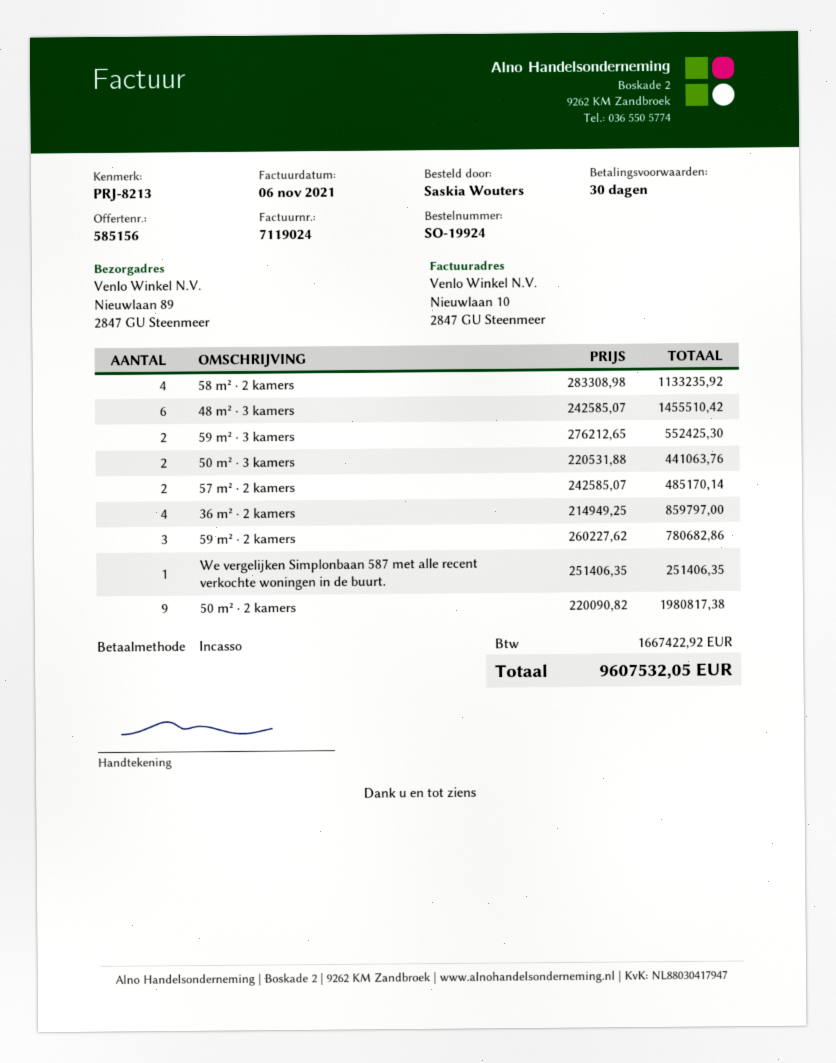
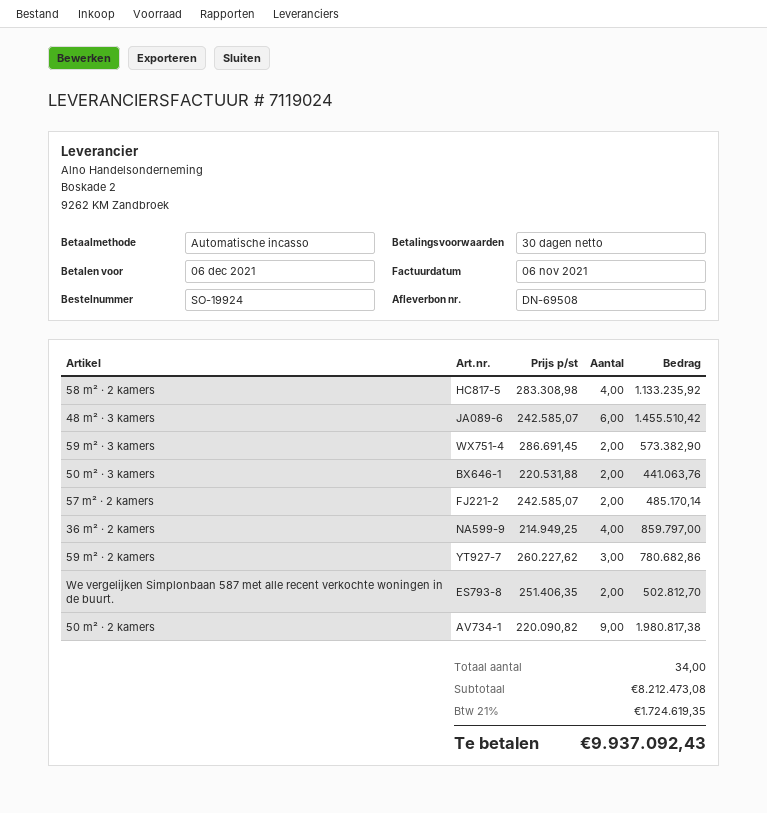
59 m² · 3 kamers: 2 x 276212.65 = 552425.30 -> 2 x 286691.45 = 573382.90
We vergelijken Simplonbaan 587 met alle recent verkochte woningen in de buurt.: 1 x 251406.35 = 251406.35 -> 2 x 251406.35 = 502812.70
tax: 1667422.92 -> 1724619.35
total: 9607532.05 -> 9937092.43

